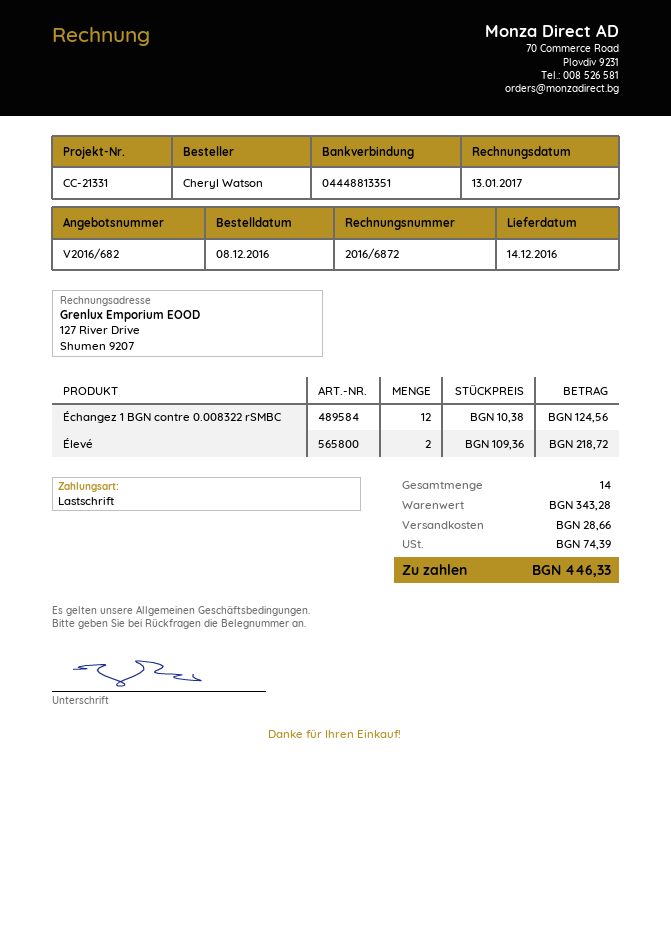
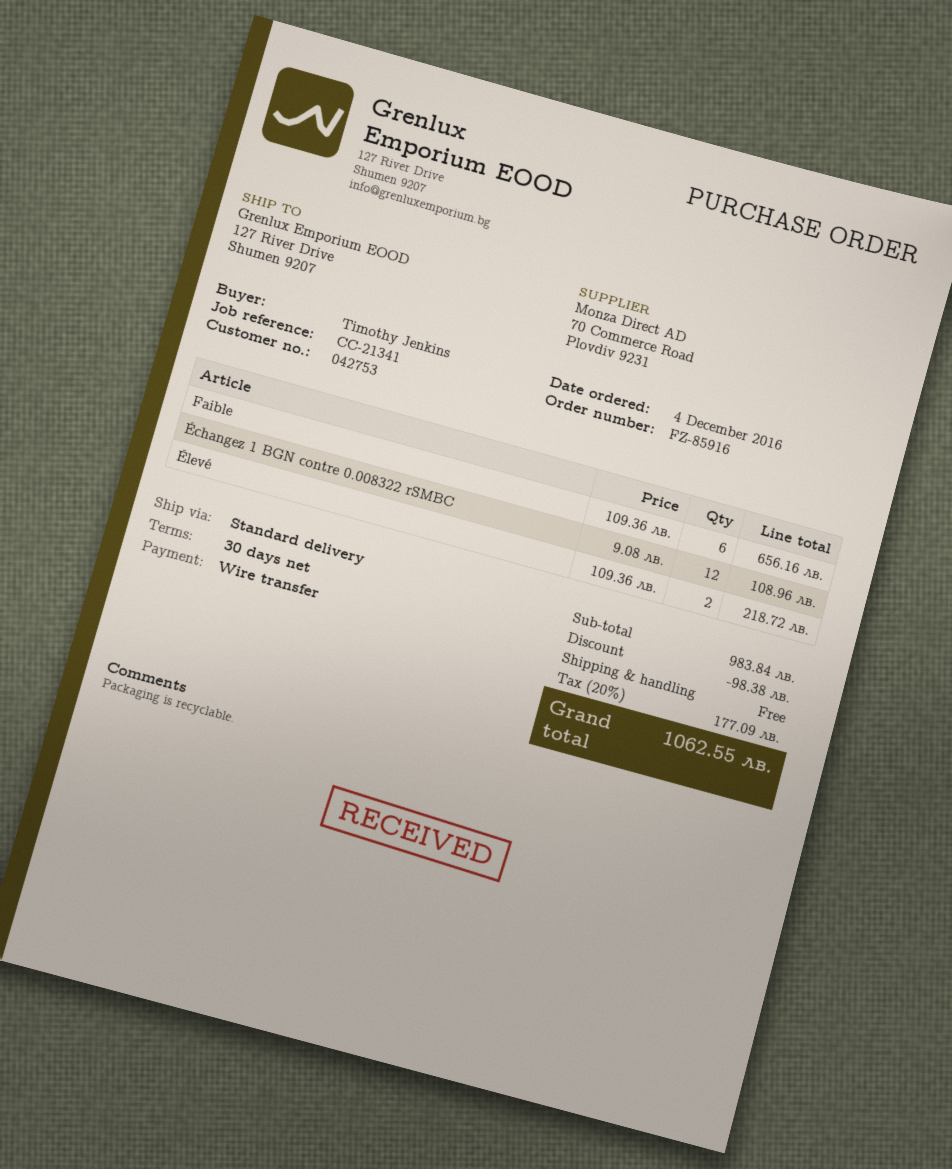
order date: 2016-12-08 -> 2016-12-04
reference: CC-21331 -> CC-21341
ordered by: Cheryl Watson -> Timothy Jenkins
payment method: direct debit -> bank transfer
Échangez 1 BGN contre 0.008322 rSMBC: 12 x 10.38 = 124.56 -> 12 x 9.08 = 108.96
Faible: none -> 6 x 109.36 = 656.16
subtotal: 343.28 -> 983.84
discount: none -> 98.38
shipping: 28.66 -> 0.00
tax: 74.39 -> 177.09
total: 446.33 -> 1062.55

